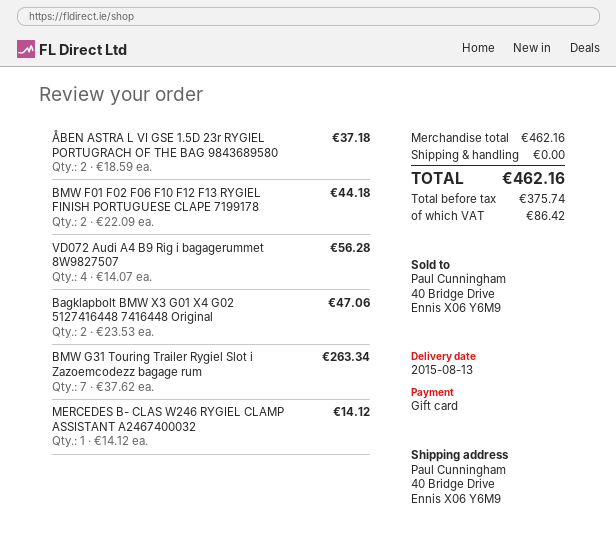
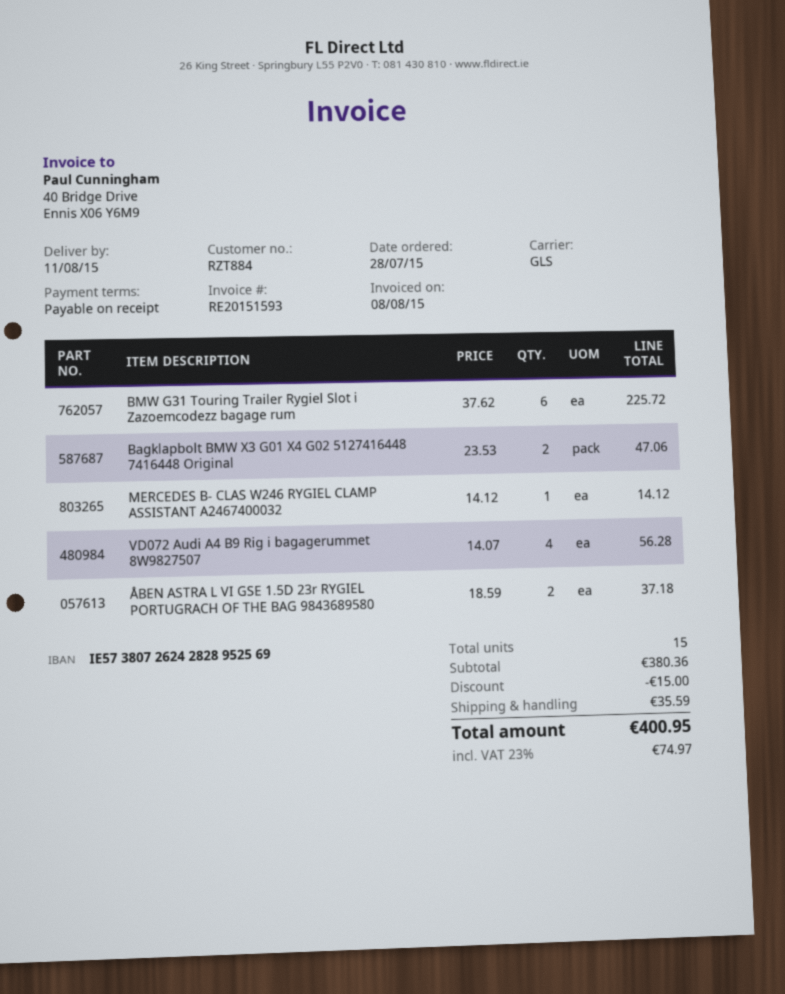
delivery date: 2015-08-13 -> 2015-08-11
BMW F01 F02 F06 F10 F12 F13 RYGIEL FINISH PORTUGUESE CLAPE 7199178: 2 x 22.09 = 44.18 -> none
BMW G31 Touring Trailer Rygiel Slot i Zazoemcodezz bagage rum: 7 x 37.62 = 263.34 -> 6 x 37.62 = 225.72
subtotal: 462.16 -> 380.36
discount: none -> 15.00
shipping: 0.00 -> 35.59
tax: 86.42 -> 74.97
total: 462.16 -> 400.95

